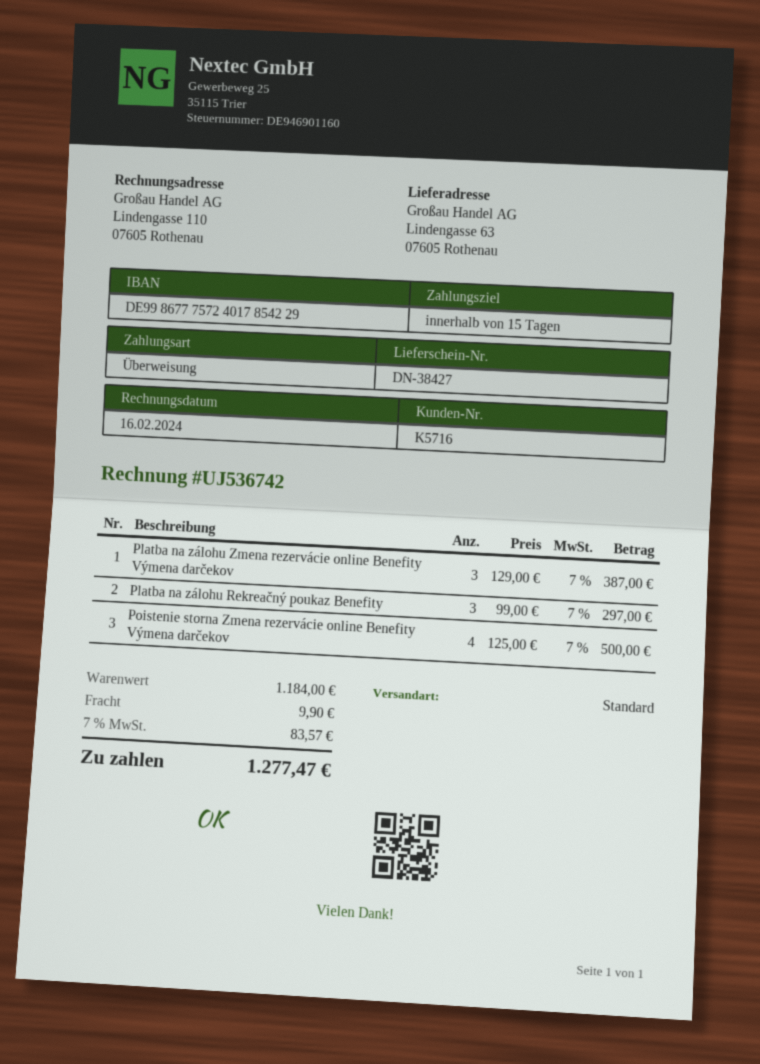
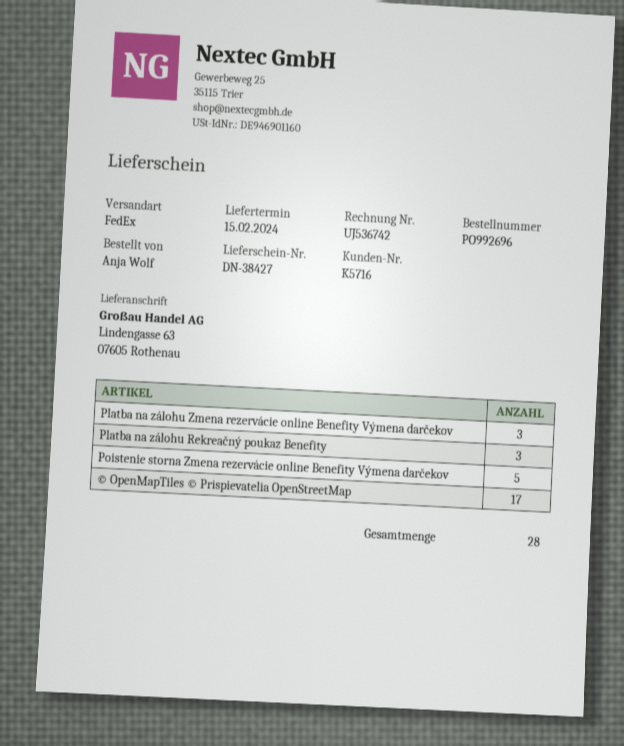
shipping method: standard -> FedEx
Poistenie storna Zmena rezervácie online Benefity Výmena darčekov: 4 -> 5
© OpenMapTiles © Prispievatelia OpenStreetMap: none -> 17

